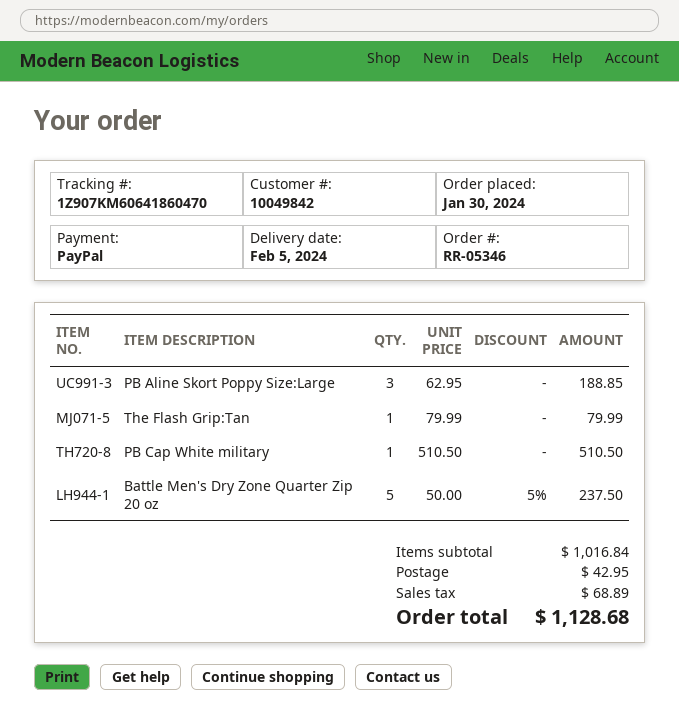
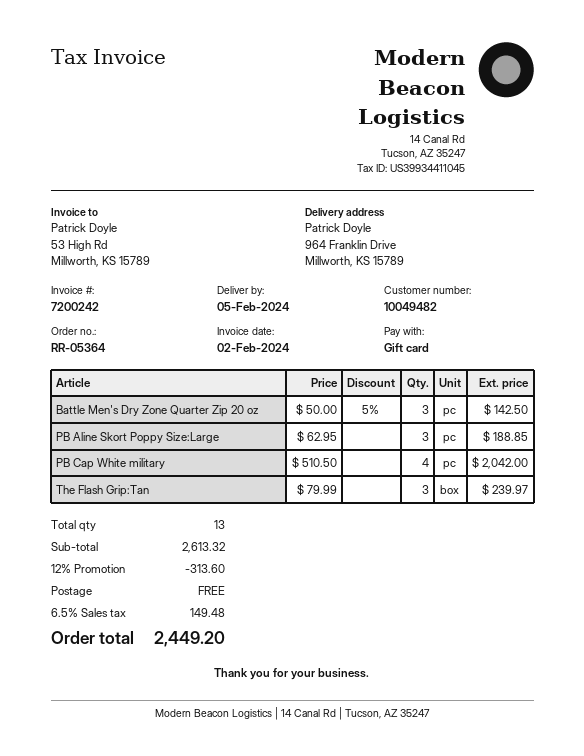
order number: RR-05346 -> RR-05364
customer number: 10049842 -> 10049482
payment method: PayPal -> gift card
The Flash Grip:Tan: 1 x 79.99 = 79.99 -> 3 x 79.99 = 239.97
PB Cap White military: 1 x 510.50 = 510.50 -> 4 x 510.50 = 2042.00
Battle Men's Dry Zone Quarter Zip 20 oz: 5 x 50.00 - 5% = 237.50 -> 3 x 50.00 - 5% = 142.50
subtotal: 1016.84 -> 2613.32
discount: none -> 12% = 313.60
shipping: 42.95 -> 0.00
tax: 68.89 -> 149.48
total: 1128.68 -> 2449.20

